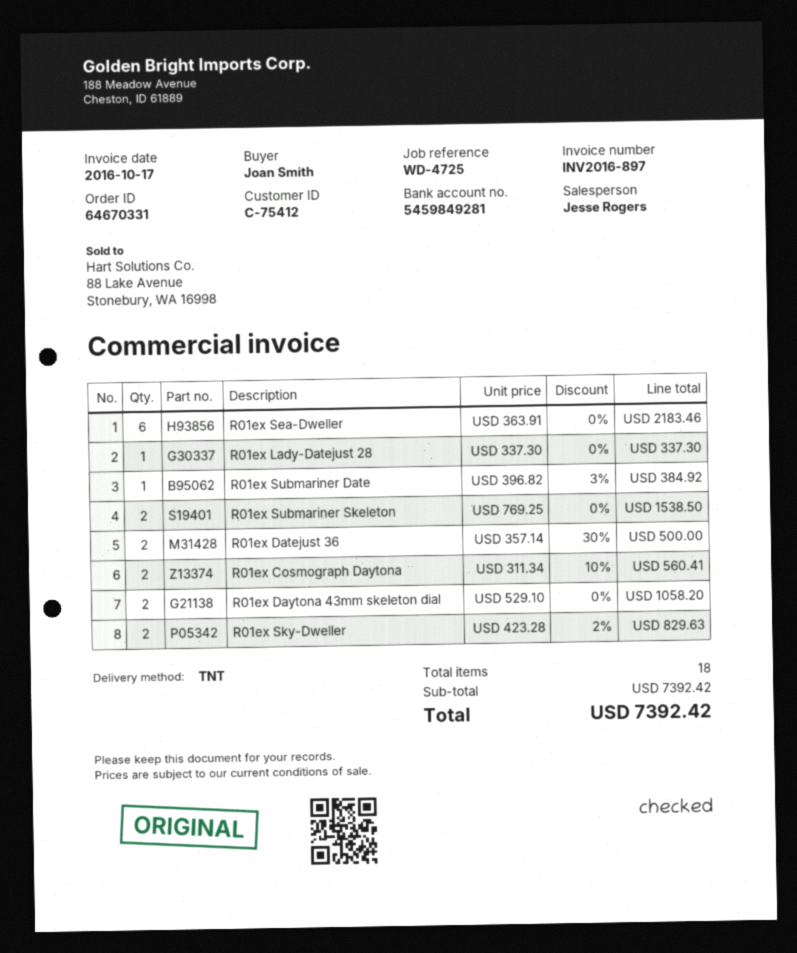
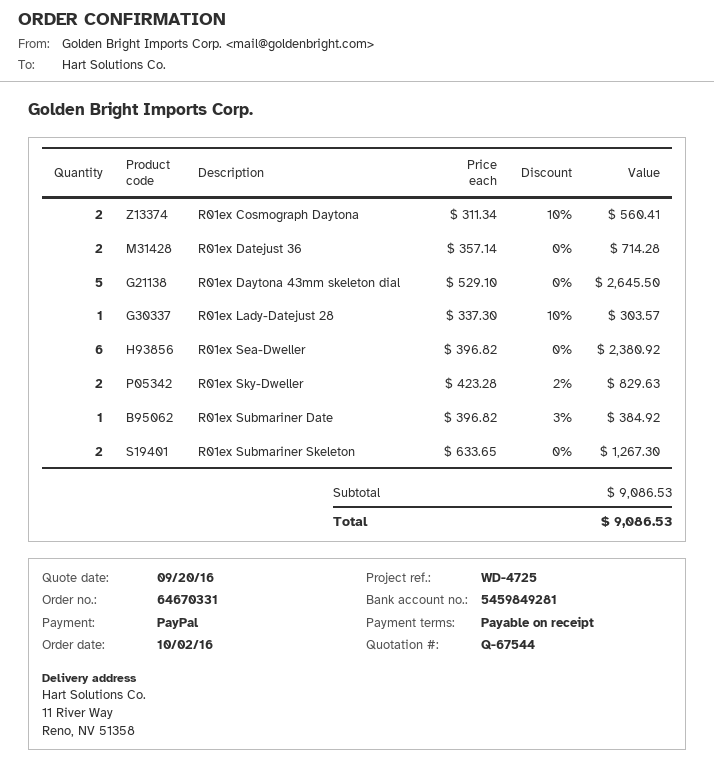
R01ex Sea-Dweller: 6 x 363.91 = 2183.46 -> 6 x 396.82 = 2380.92
R01ex Lady-Datejust 28: 1 x 337.30 = 337.30 -> 1 x 337.30 - 10% = 303.57
R01ex Submariner Skeleton: 2 x 769.25 = 1538.50 -> 2 x 633.65 = 1267.30
R01ex Datejust 36: 2 x 357.14 - 30% = 500.00 -> 2 x 357.14 = 714.28
R01ex Daytona 43mm skeleton dial: 2 x 529.10 = 1058.20 -> 5 x 529.10 = 2645.50
subtotal: 7392.42 -> 9086.53
total: 7392.42 -> 9086.53

